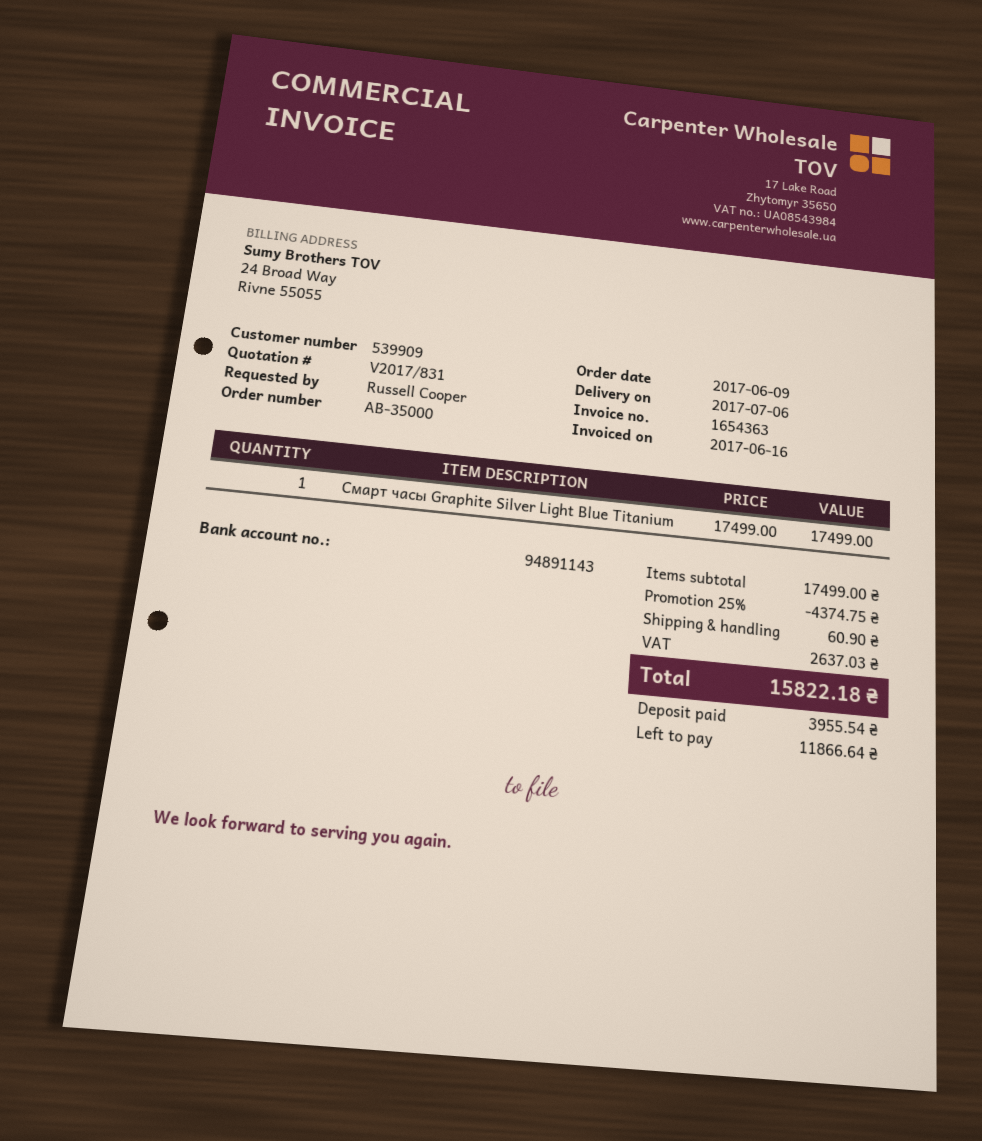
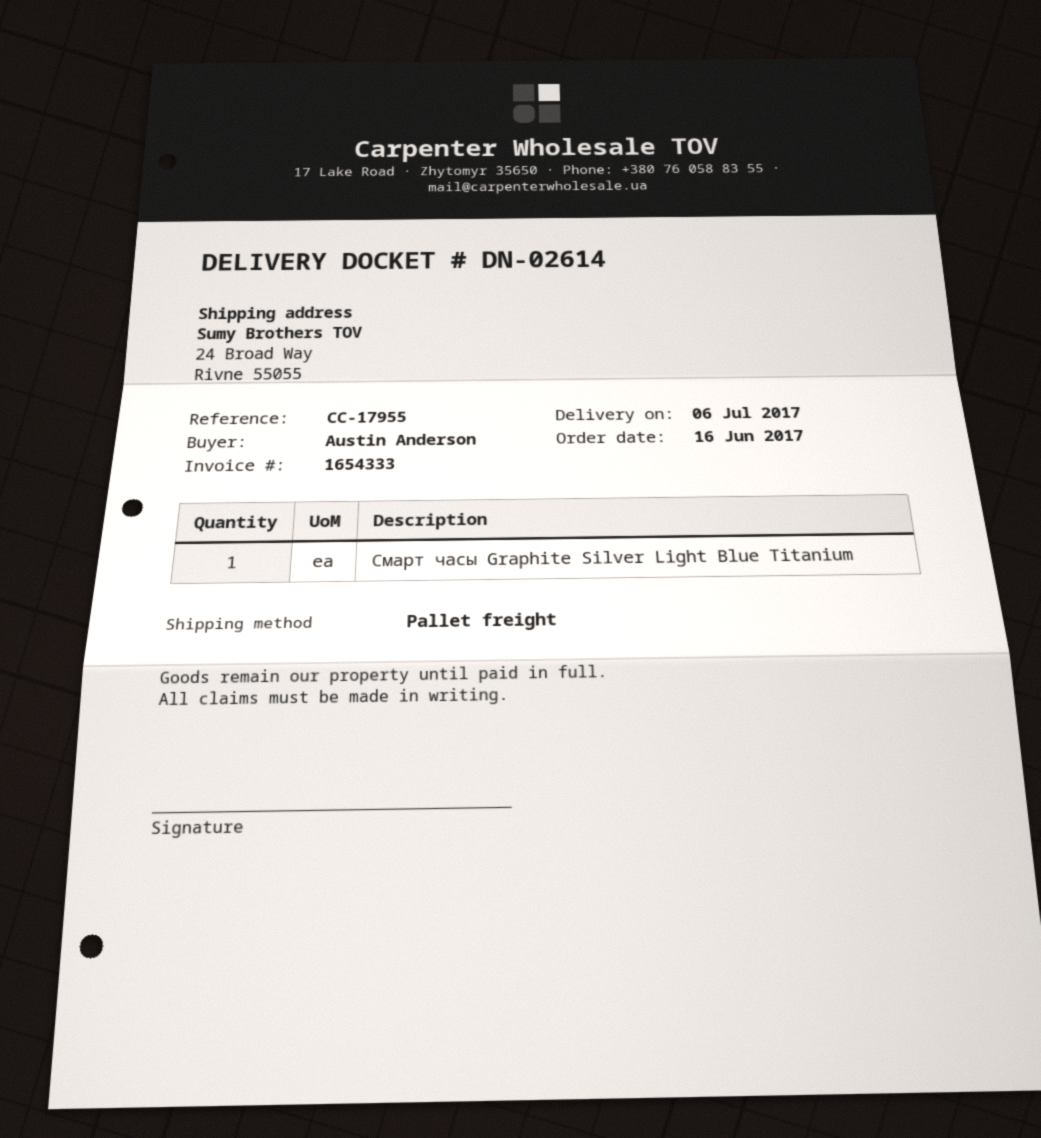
order date: 2017-06-09 -> 2017-06-16
invoice number: 1654363 -> 1654333
ordered by: Russell Cooper -> Austin Anderson

